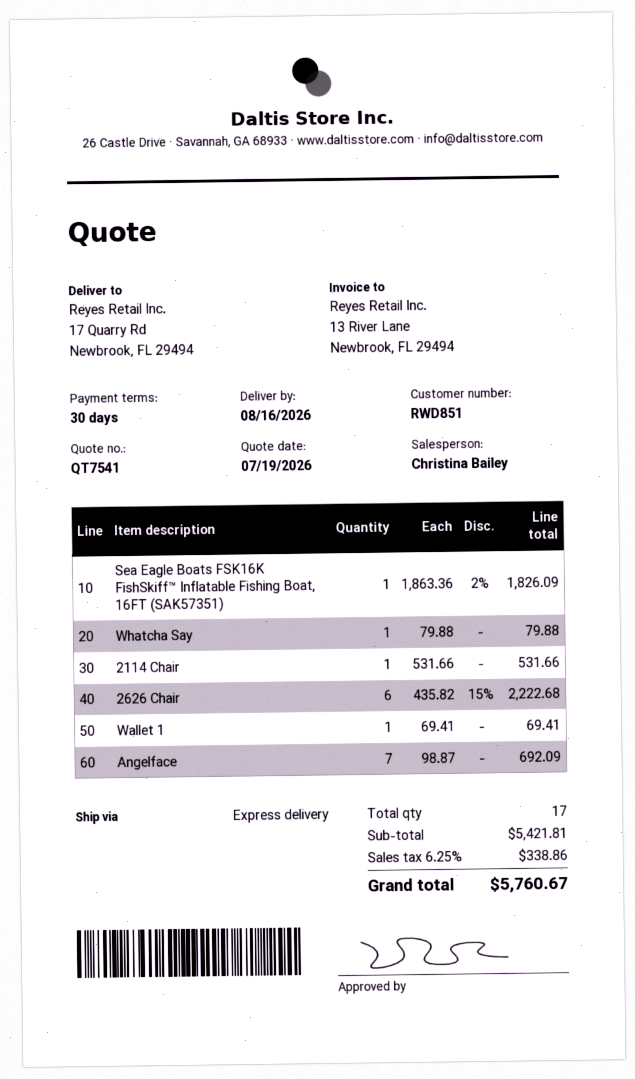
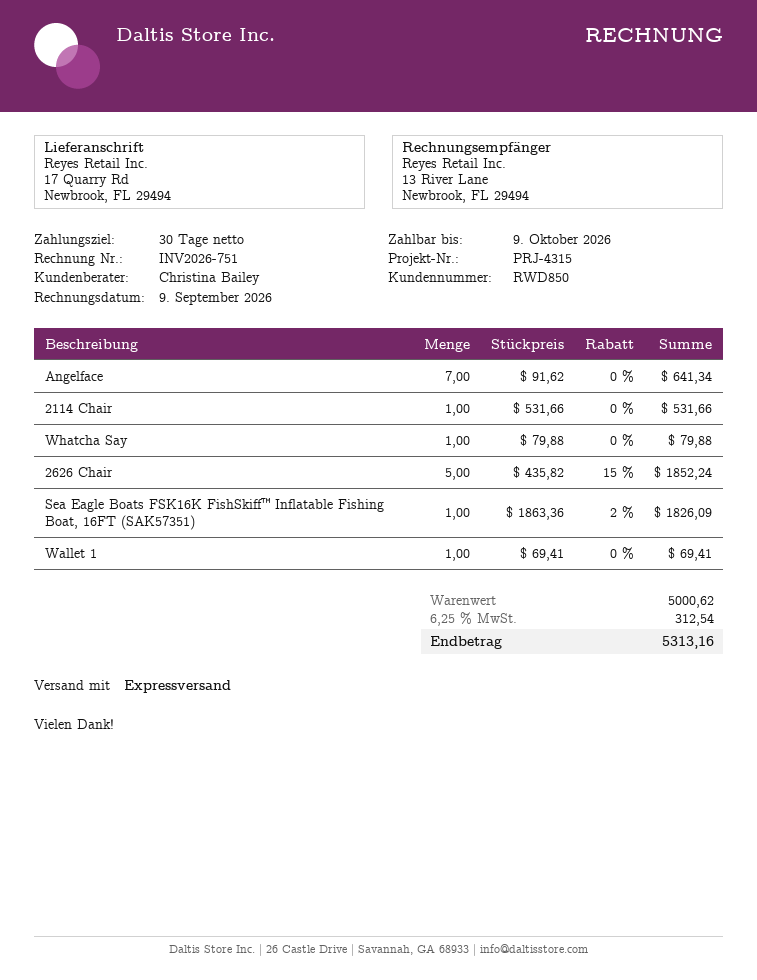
customer number: RWD851 -> RWD850
2626 Chair: 6 x 435.82 - 15% = 2222.68 -> 5 x 435.82 - 15% = 1852.24
Angelface: 7 x 98.87 = 692.09 -> 7 x 91.62 = 641.34
subtotal: 5421.81 -> 5000.62
tax: 6.25% = 338.86 -> 6.25% = 312.54
total: 5760.67 -> 5313.16

